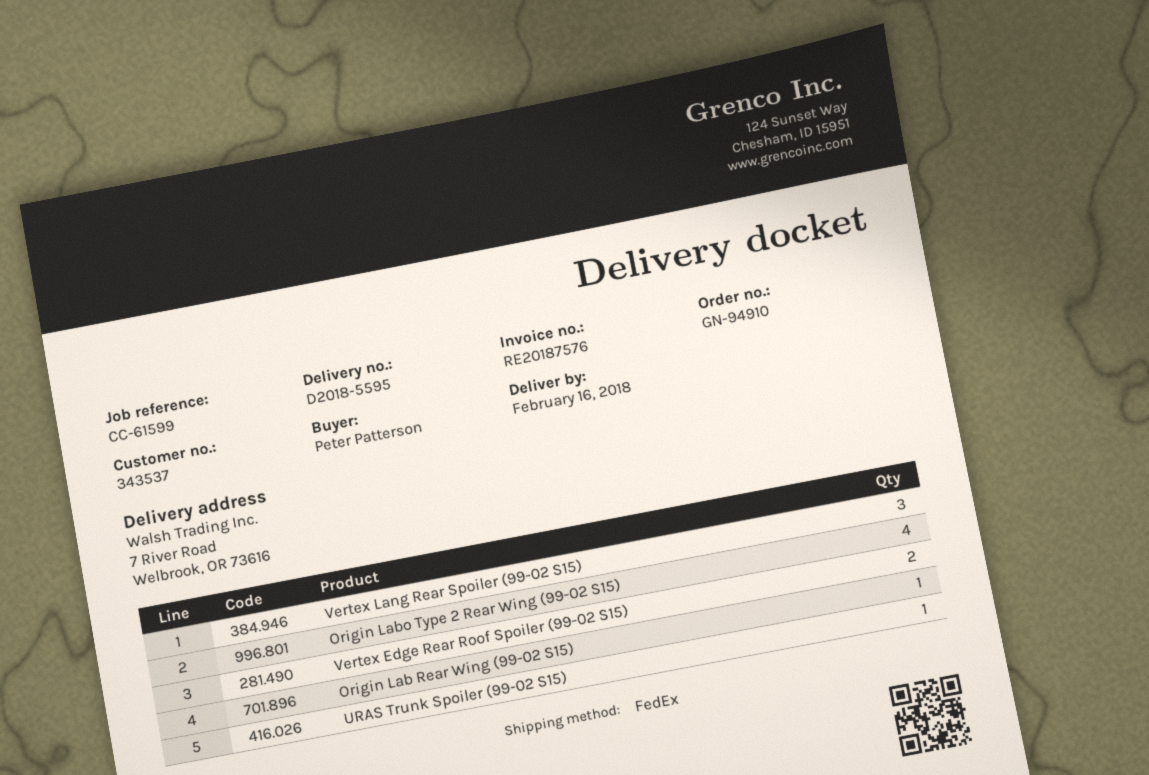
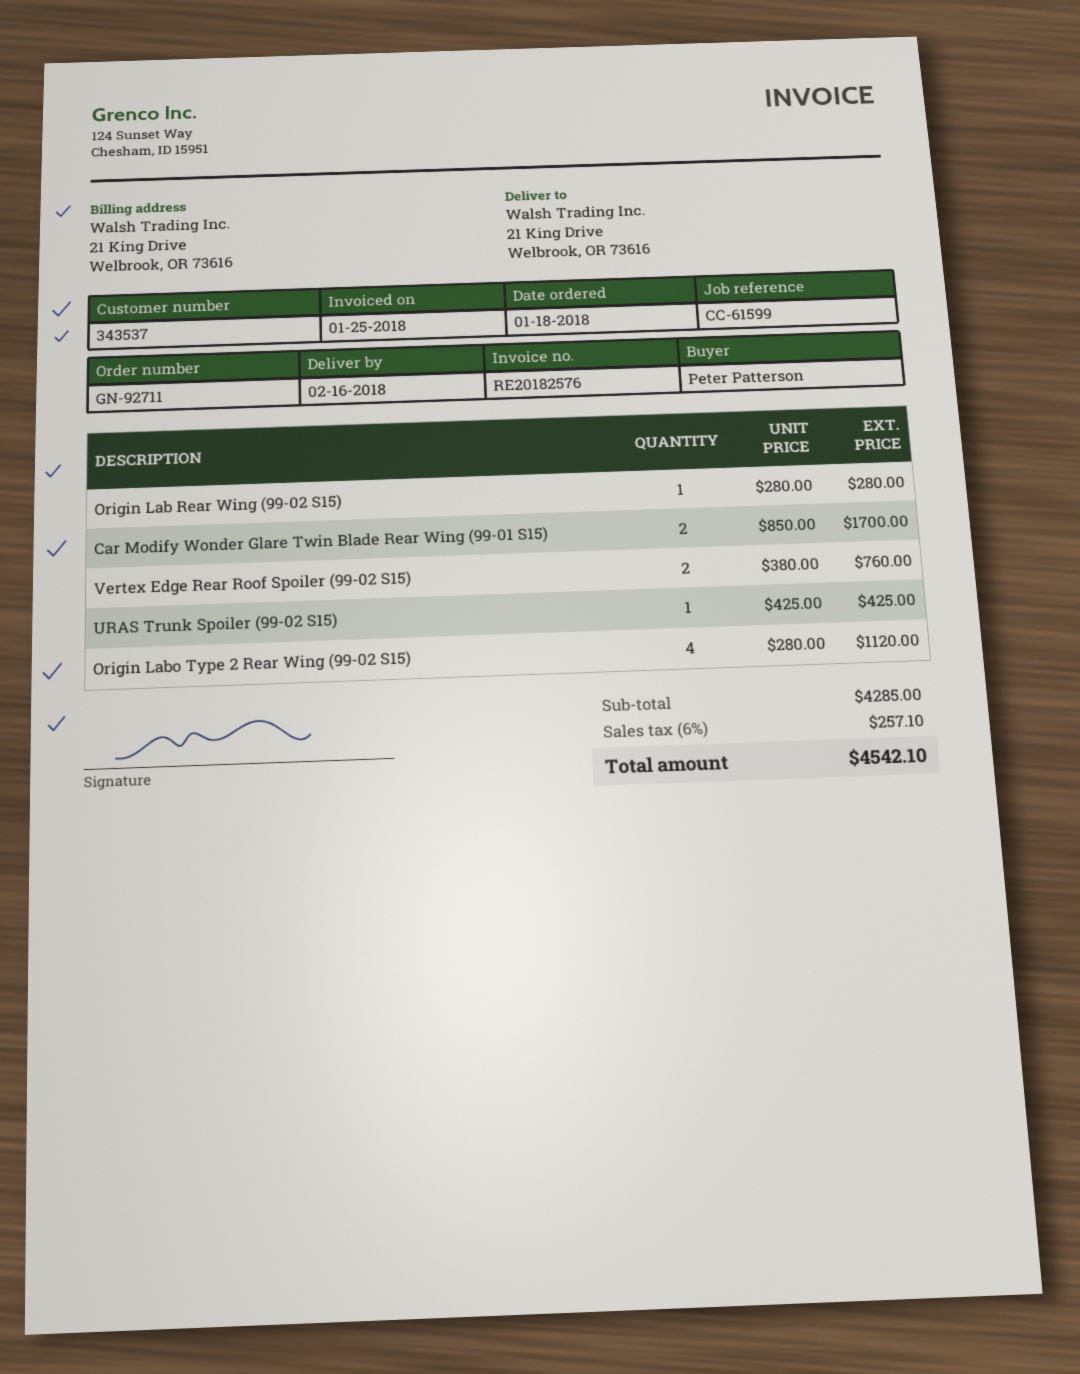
order number: GN-94910 -> GN-92711
invoice number: RE20187576 -> RE20182576
ship to: 7 River Road, Welbrook, OR 73616 -> 21 King Drive, Welbrook, OR 73616
Vertex Lang Rear Spoiler (99-02 S15): 3 -> none
Car Modify Wonder Glare Twin Blade Rear Wing (99-01 S15): none -> 2

